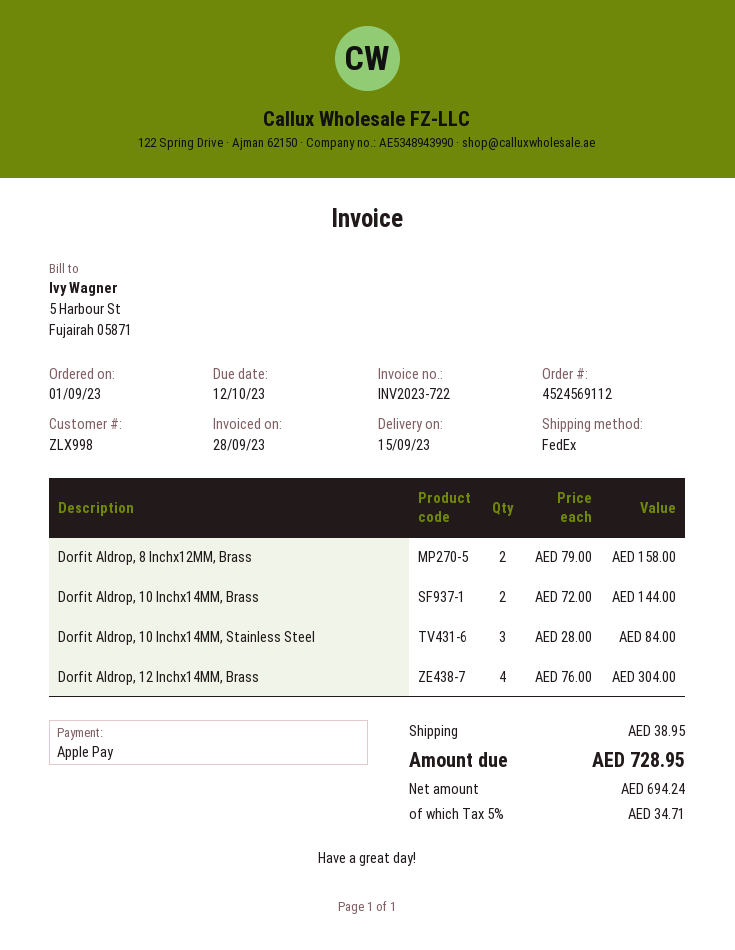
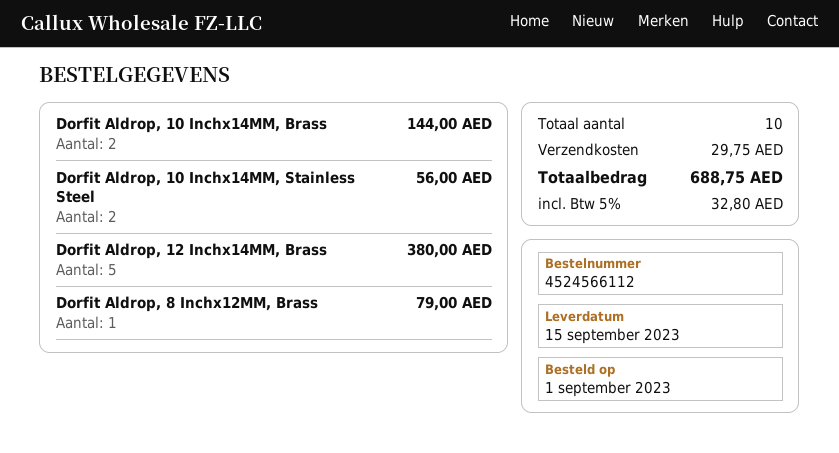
order number: 4524569112 -> 4524566112
Dorfit Aldrop, 8 Inchx12MM, Brass: 2 for 158.00 -> 1 for 79.00
Dorfit Aldrop, 10 Inchx14MM, Stainless Steel: 3 for 84.00 -> 2 for 56.00
Dorfit Aldrop, 12 Inchx14MM, Brass: 4 for 304.00 -> 5 for 380.00
shipping: 38.95 -> 29.75
tax: 5% = 34.71 -> 5% = 32.80
total: 728.95 -> 688.75

